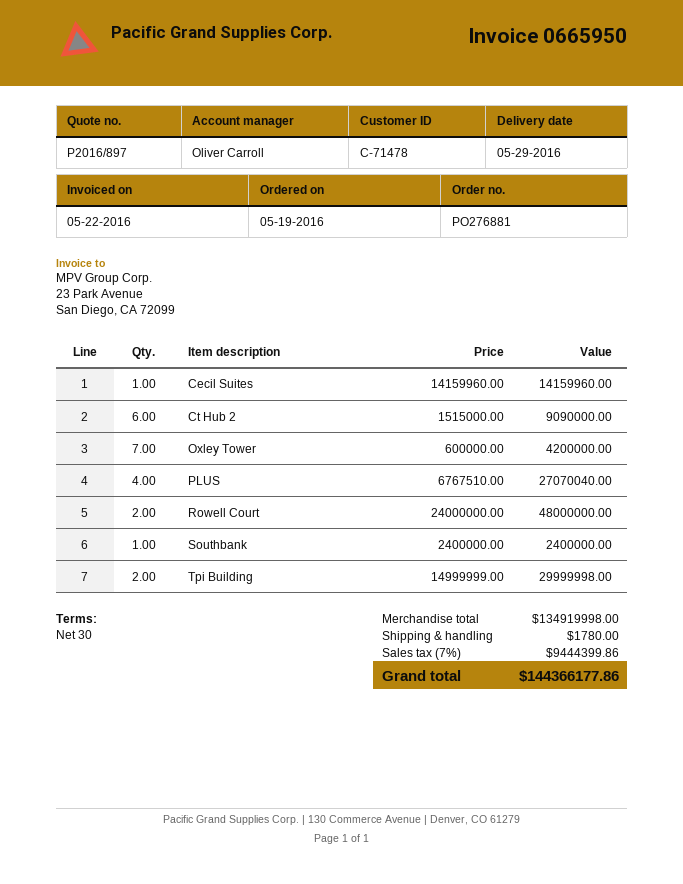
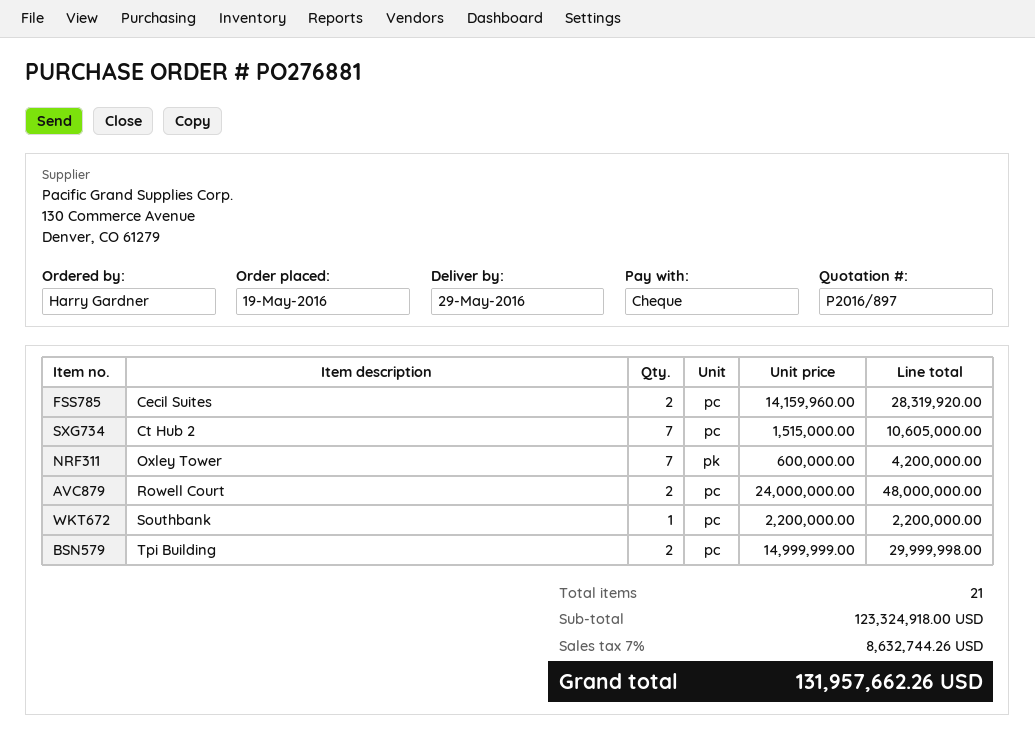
Cecil Suites: 1 x 14159960.00 = 14159960.00 -> 2 x 14159960.00 = 28319920.00
Ct Hub 2: 6 x 1515000.00 = 9090000.00 -> 7 x 1515000.00 = 10605000.00
PLUS: 4 x 6767510.00 = 27070040.00 -> none
Southbank: 1 x 2400000.00 = 2400000.00 -> 1 x 2200000.00 = 2200000.00
subtotal: 134919998.00 -> 123324918.00
shipping: 1780.00 -> none
tax: 7% = 9444399.86 -> 7% = 8632744.26
total: 144366177.86 -> 131957662.26

